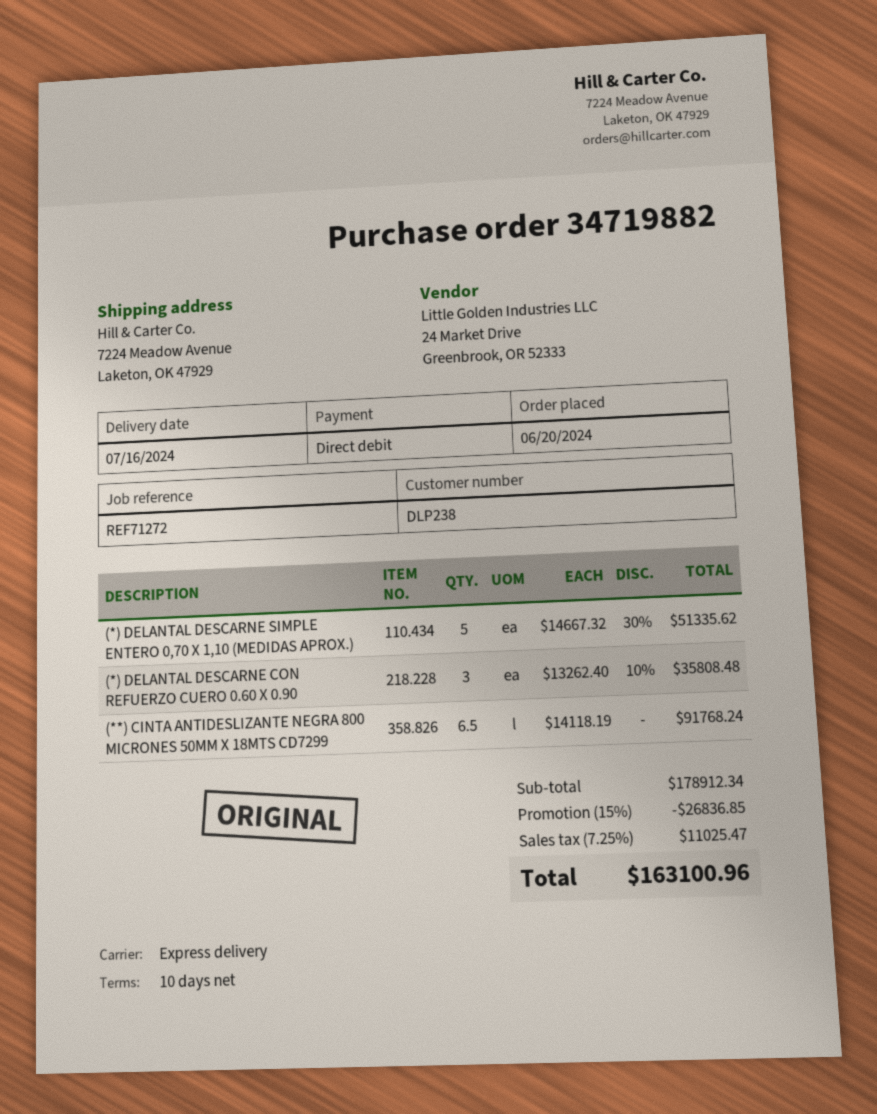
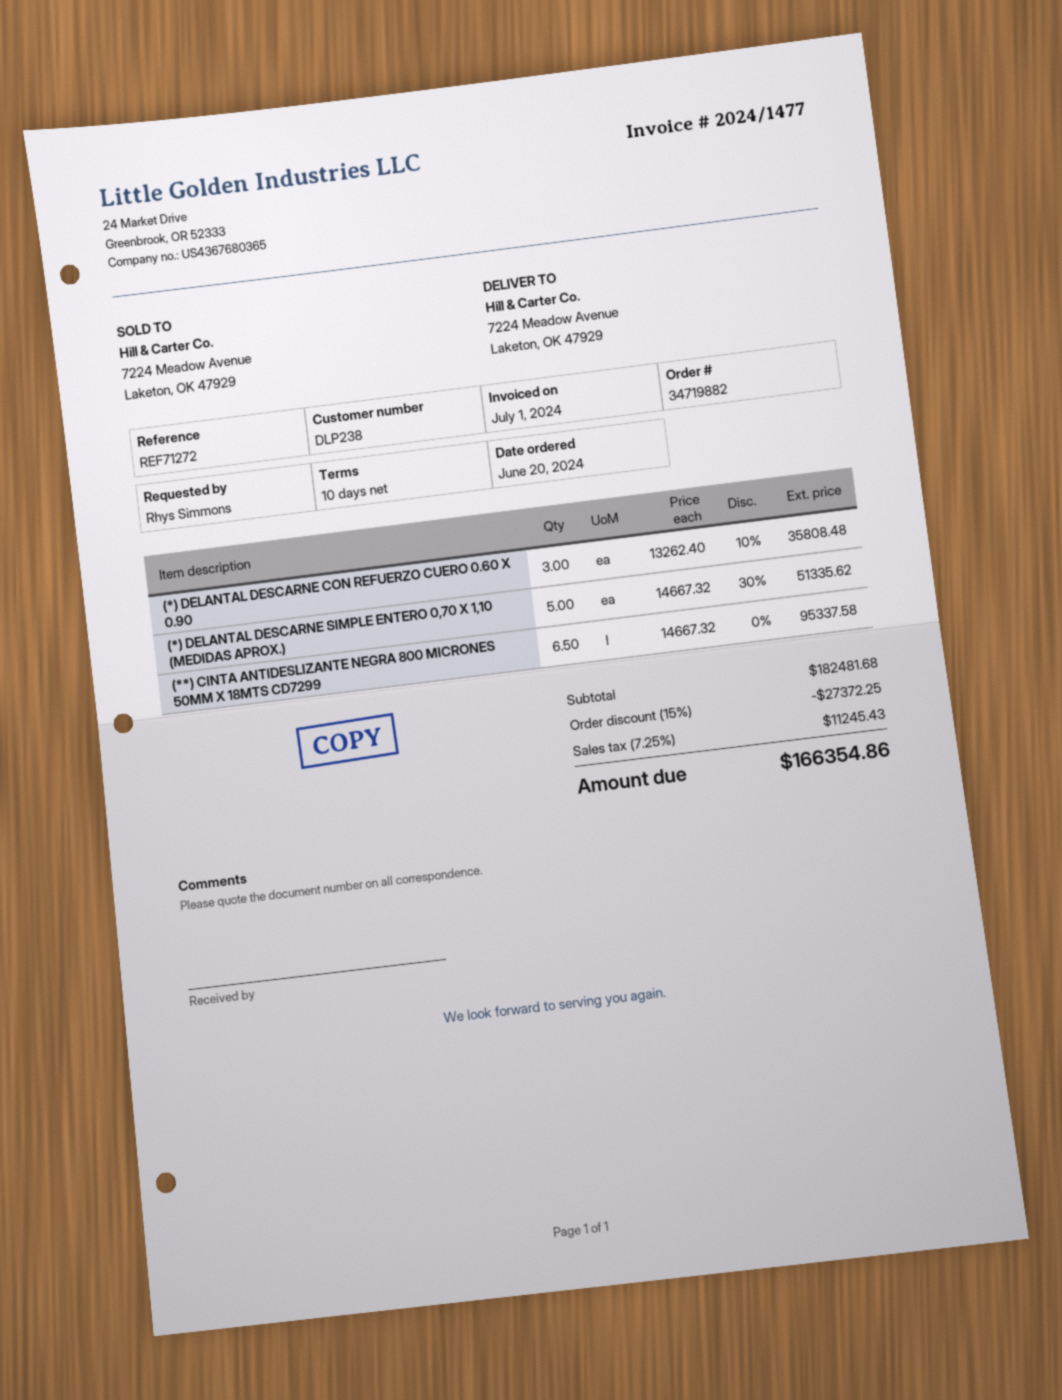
(**) CINTA ANTIDESLIZANTE NEGRA 800 MICRONES 50MM X 18MTS CD7299: 6.5 x 14118.19 = 91768.24 -> 6.5 x 14667.32 = 95337.58
subtotal: 178912.34 -> 182481.68
discount: 15% = 26836.85 -> 15% = 27372.25
tax: 7.25% = 11025.47 -> 7.25% = 11245.43
total: 163100.96 -> 166354.86

